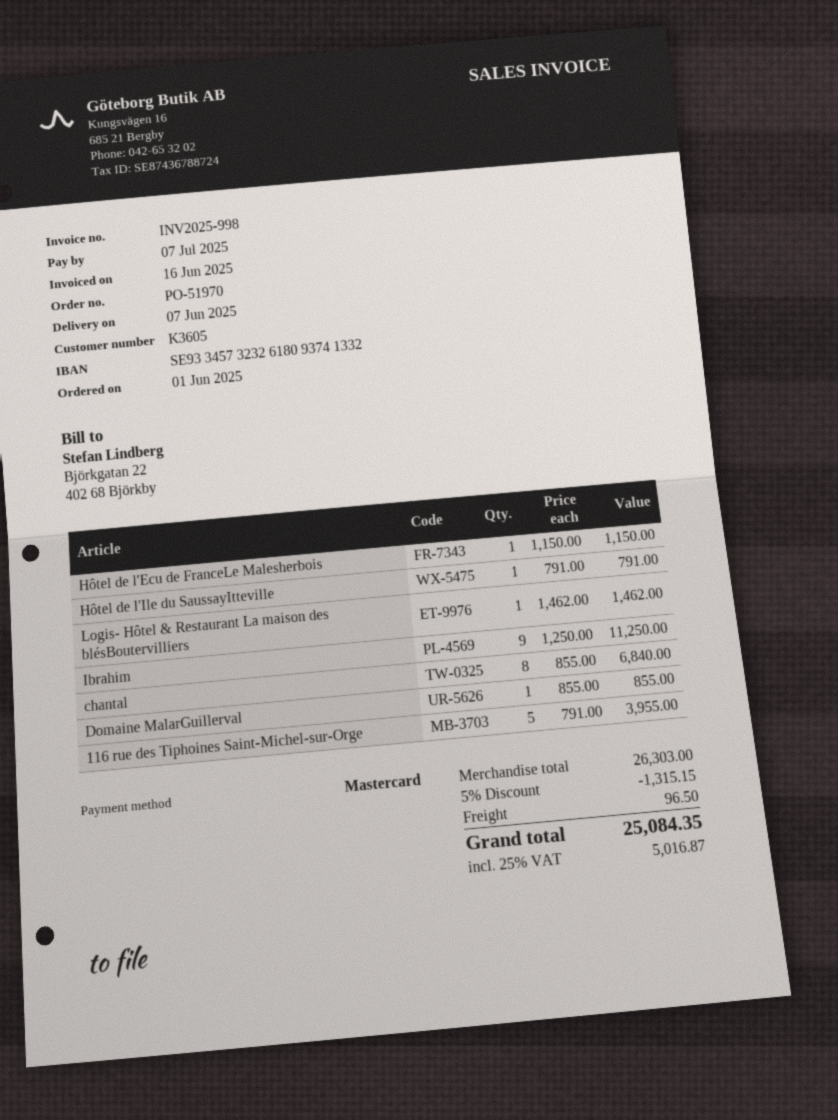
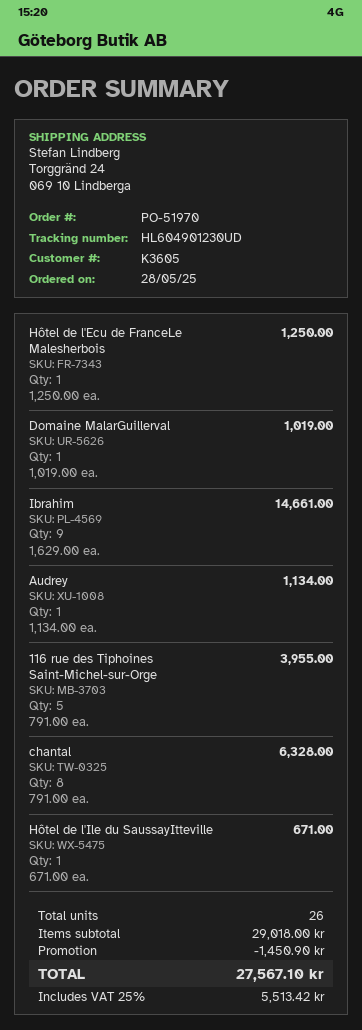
order date: 2025-06-01 -> 2025-05-28
Hôtel de l'Ecu de FranceLe Malesherbois: 1 x 1150.00 = 1150.00 -> 1 x 1250.00 = 1250.00
Hôtel de l'Ile du SaussayItteville: 1 x 791.00 = 791.00 -> 1 x 671.00 = 671.00
Logis- Hôtel & Restaurant La maison des blésBoutervilliers: 1 x 1462.00 = 1462.00 -> none
Ibrahim: 9 x 1250.00 = 11250.00 -> 9 x 1629.00 = 14661.00
chantal: 8 x 855.00 = 6840.00 -> 8 x 791.00 = 6328.00
Domaine MalarGuillerval: 1 x 855.00 = 855.00 -> 1 x 1019.00 = 1019.00
Audrey: none -> 1 x 1134.00 = 1134.00
subtotal: 26303.00 -> 29018.00
discount: 1315.15 -> 1450.90
shipping: 96.50 -> none
tax: 25% = 5016.87 -> 25% = 5513.42
total: 25084.35 -> 27567.10

